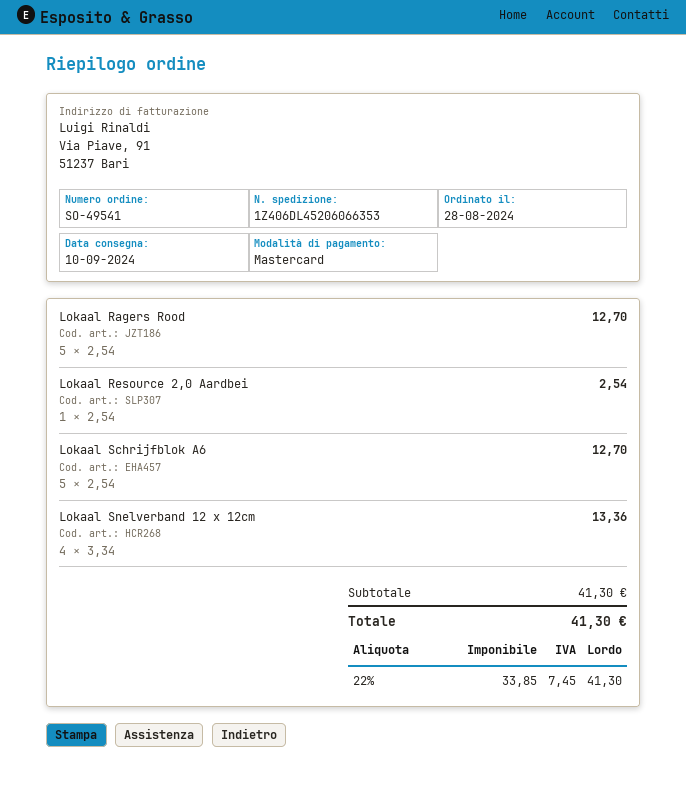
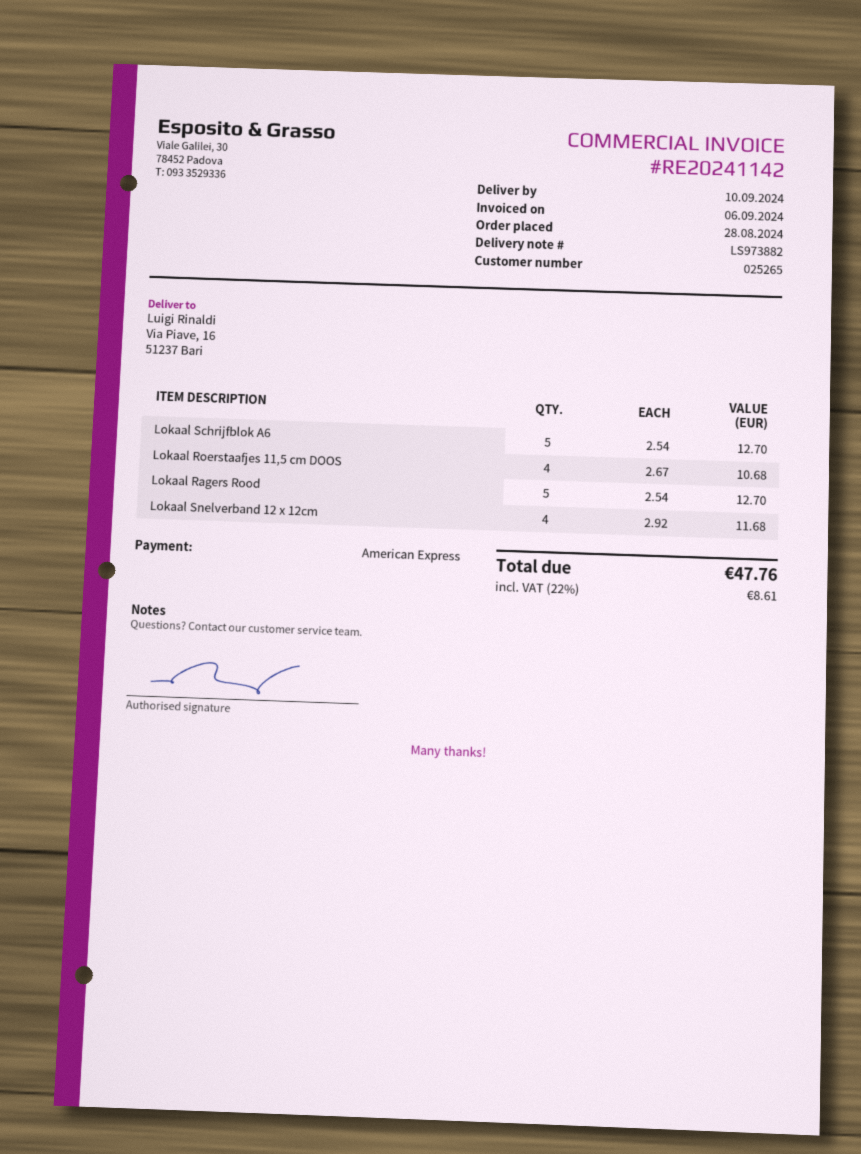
payment method: Mastercard -> American Express
Lokaal Resource 2,0 Aardbei: 1 x 2.54 = 2.54 -> none
Lokaal Snelverband 12 x 12cm: 4 x 3.34 = 13.36 -> 4 x 2.92 = 11.68
Lokaal Roerstaafjes 11,5 cm DOOS: none -> 4 x 2.67 = 10.68
tax: 22% = 7.45 -> 22% = 8.61
total: 41.30 -> 47.76

